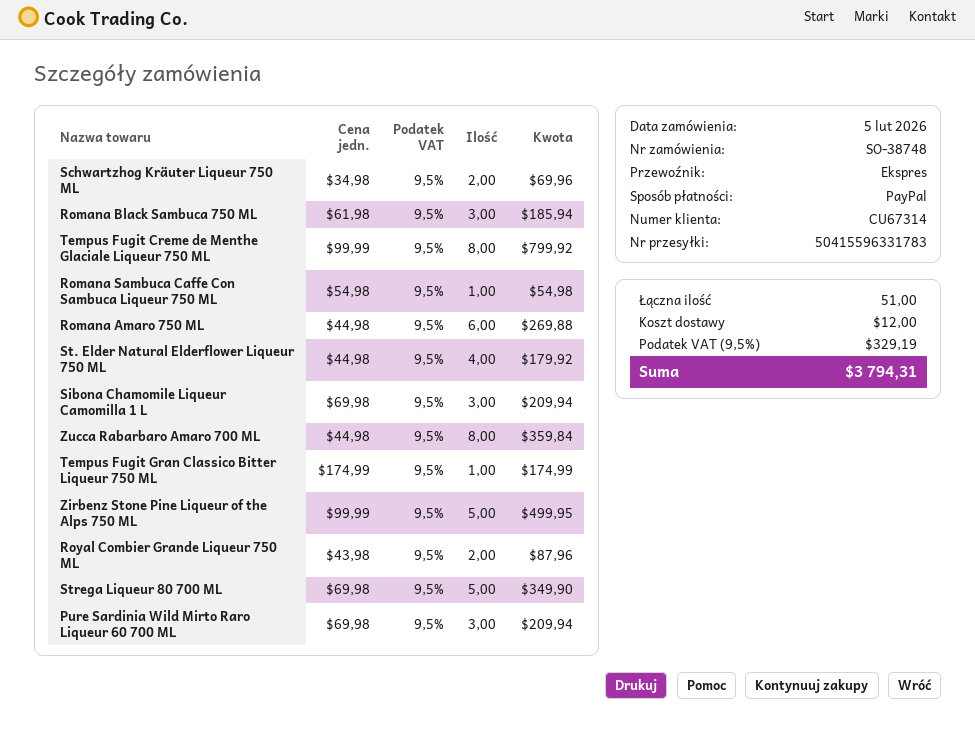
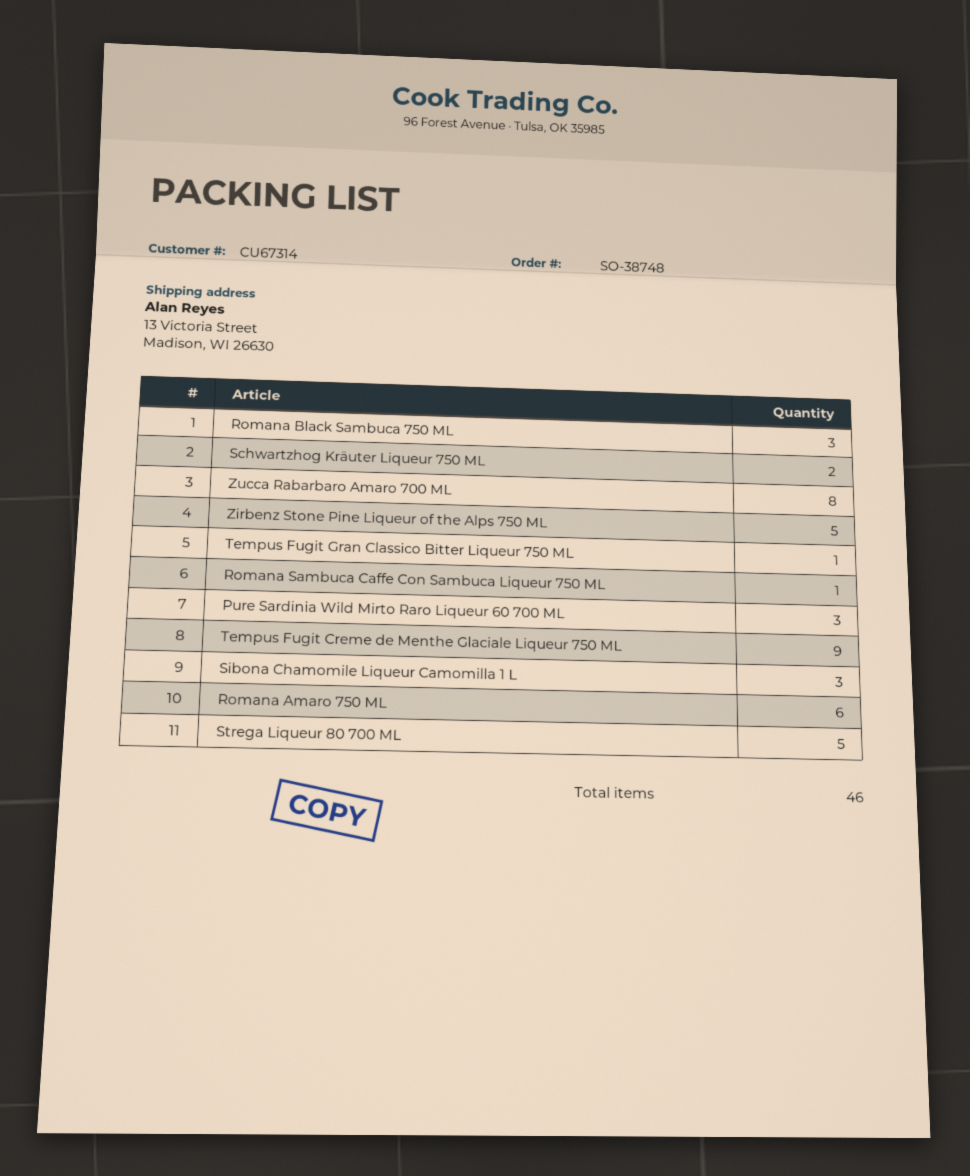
Tempus Fugit Creme de Menthe Glaciale Liqueur 750 ML: 8 -> 9
St. Elder Natural Elderflower Liqueur 750 ML: 4 -> none
Royal Combier Grande Liqueur 750 ML: 2 -> none
total quantity: 51 -> 46

